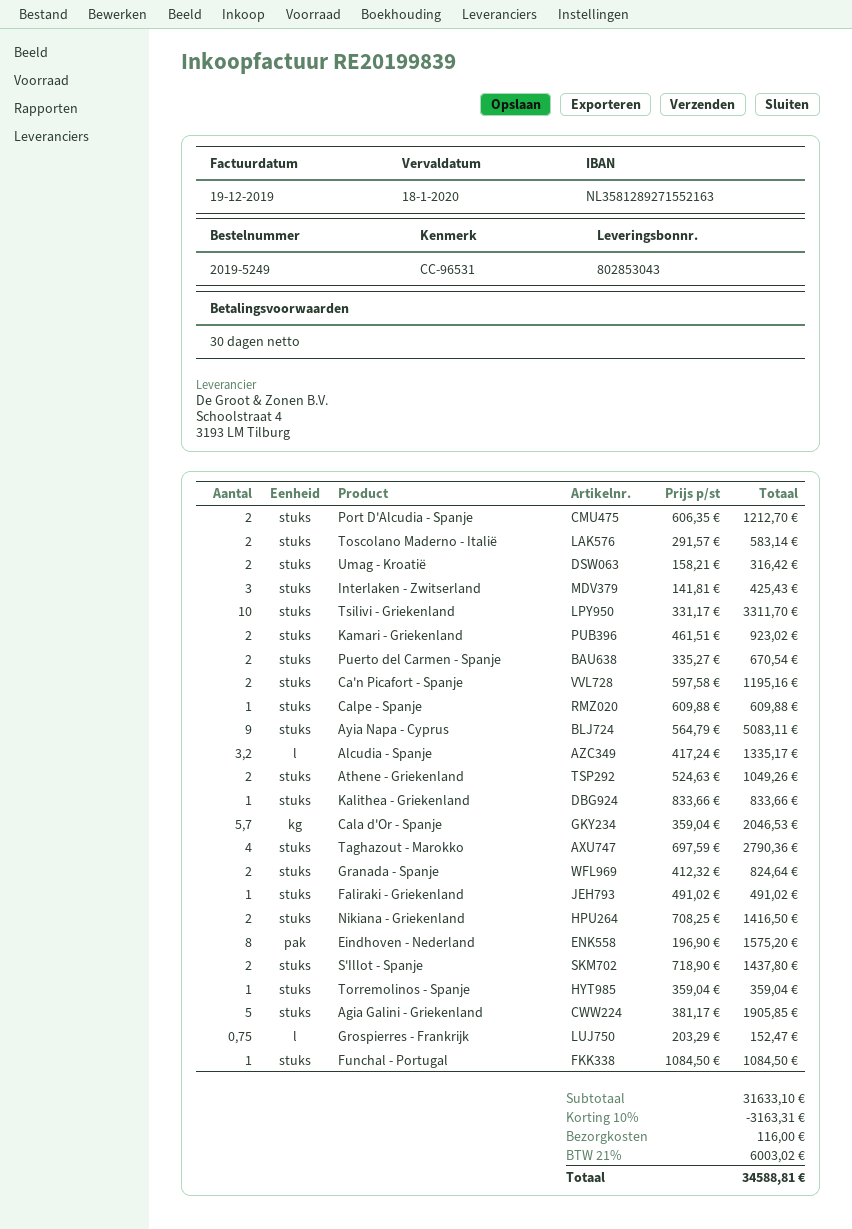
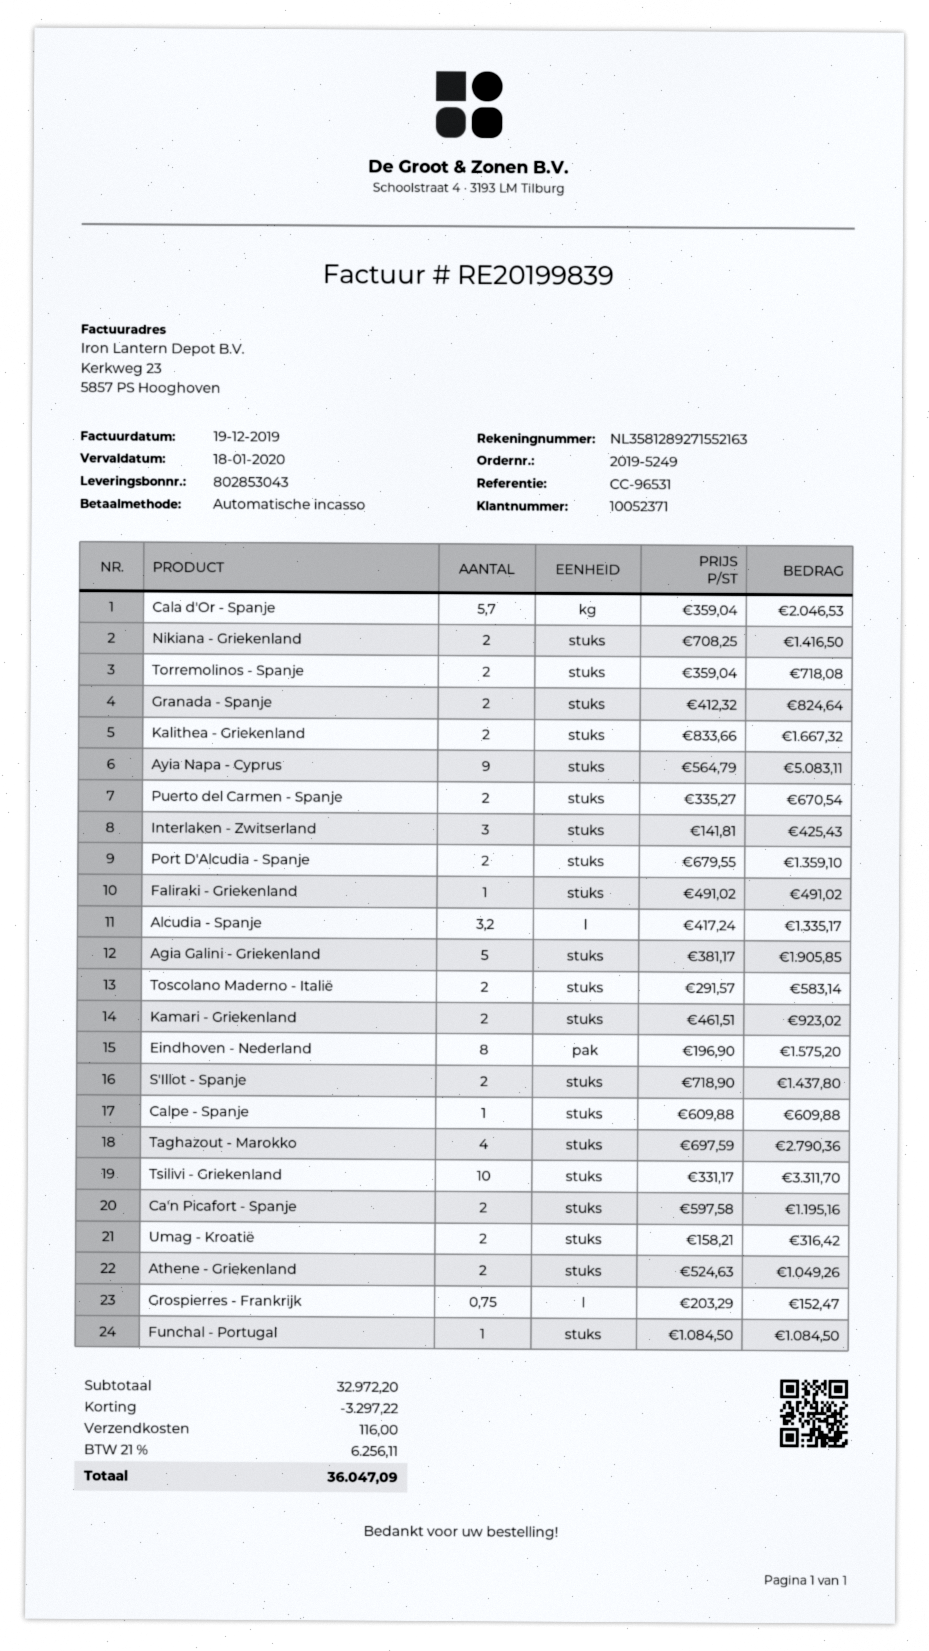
Port D'Alcudia - Spanje: 2 x 606.35 = 1212.70 -> 2 x 679.55 = 1359.10
Kalithea - Griekenland: 1 x 833.66 = 833.66 -> 2 x 833.66 = 1667.32
Torremolinos - Spanje: 1 x 359.04 = 359.04 -> 2 x 359.04 = 718.08
subtotal: 31633.10 -> 32972.20
discount: 3163.31 -> 3297.22
tax: 21% = 6003.02 -> 21% = 6256.11
total: 34588.81 -> 36047.09

